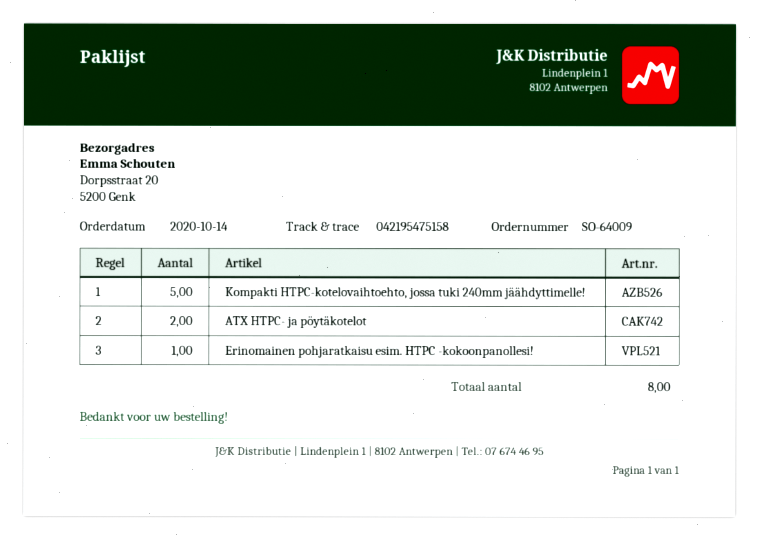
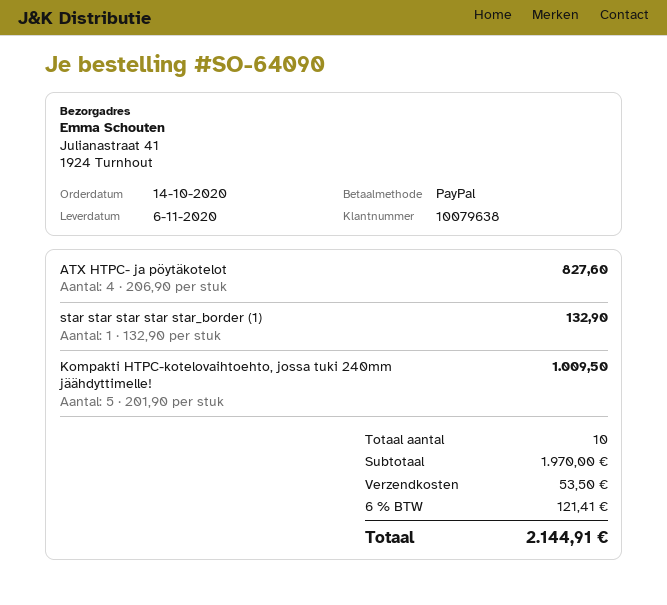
order number: SO-64009 -> SO-64090
ship to: Dorpsstraat 20, 5200 Genk -> Julianastraat 41, 1924 Turnhout
ATX HTPC- ja pöytäkotelot: 2 -> 4
Erinomainen pohjaratkaisu esim. HTPC -kokoonpanollesi!: 1 -> none
star star star star star_border (1): none -> 1
total quantity: 8 -> 10

